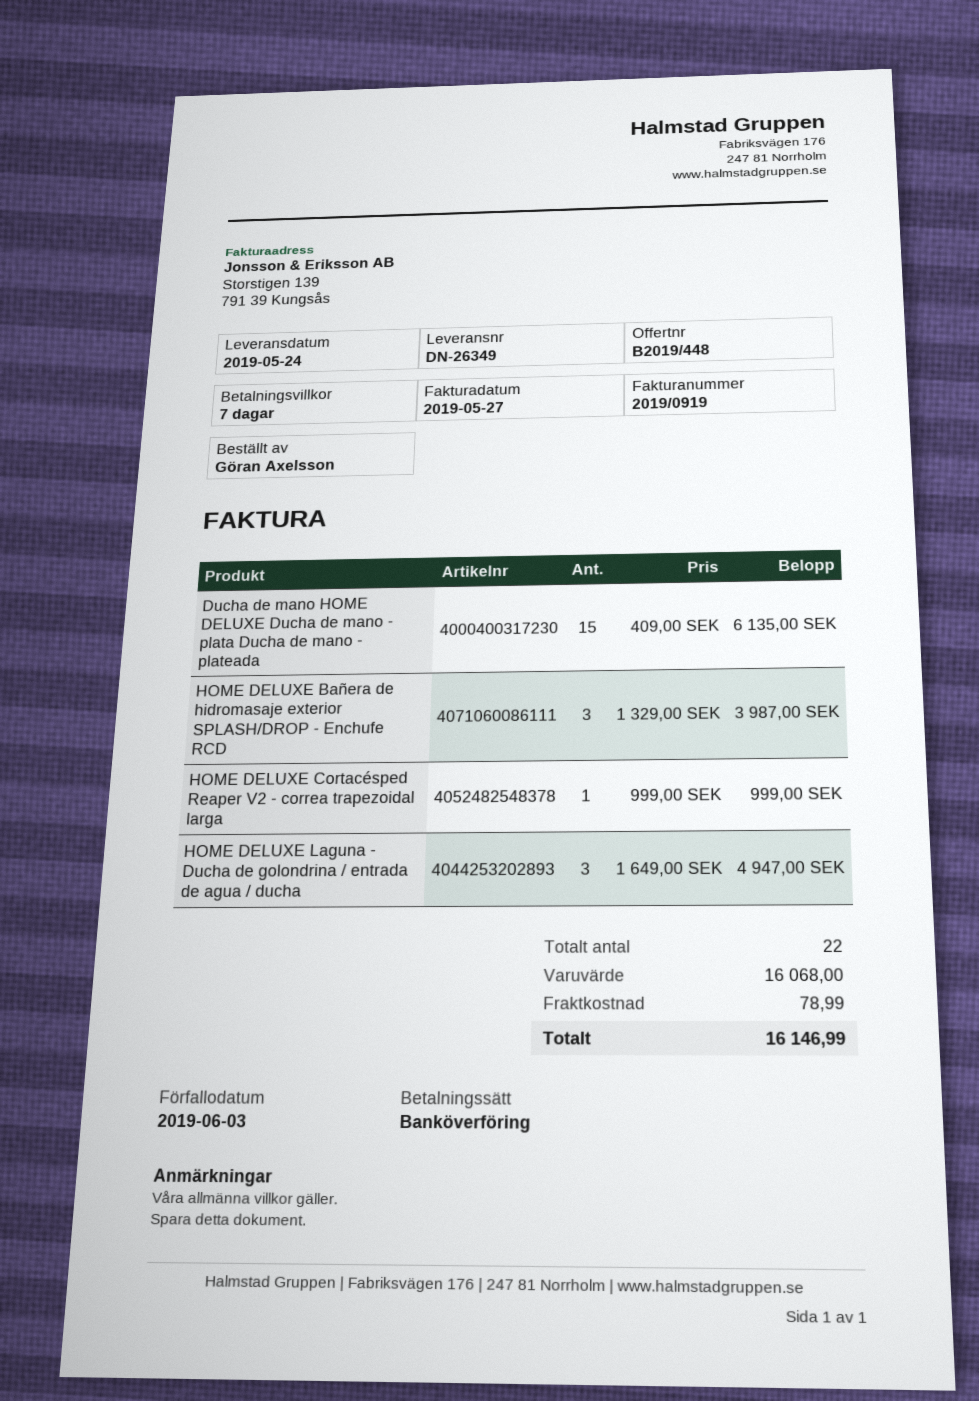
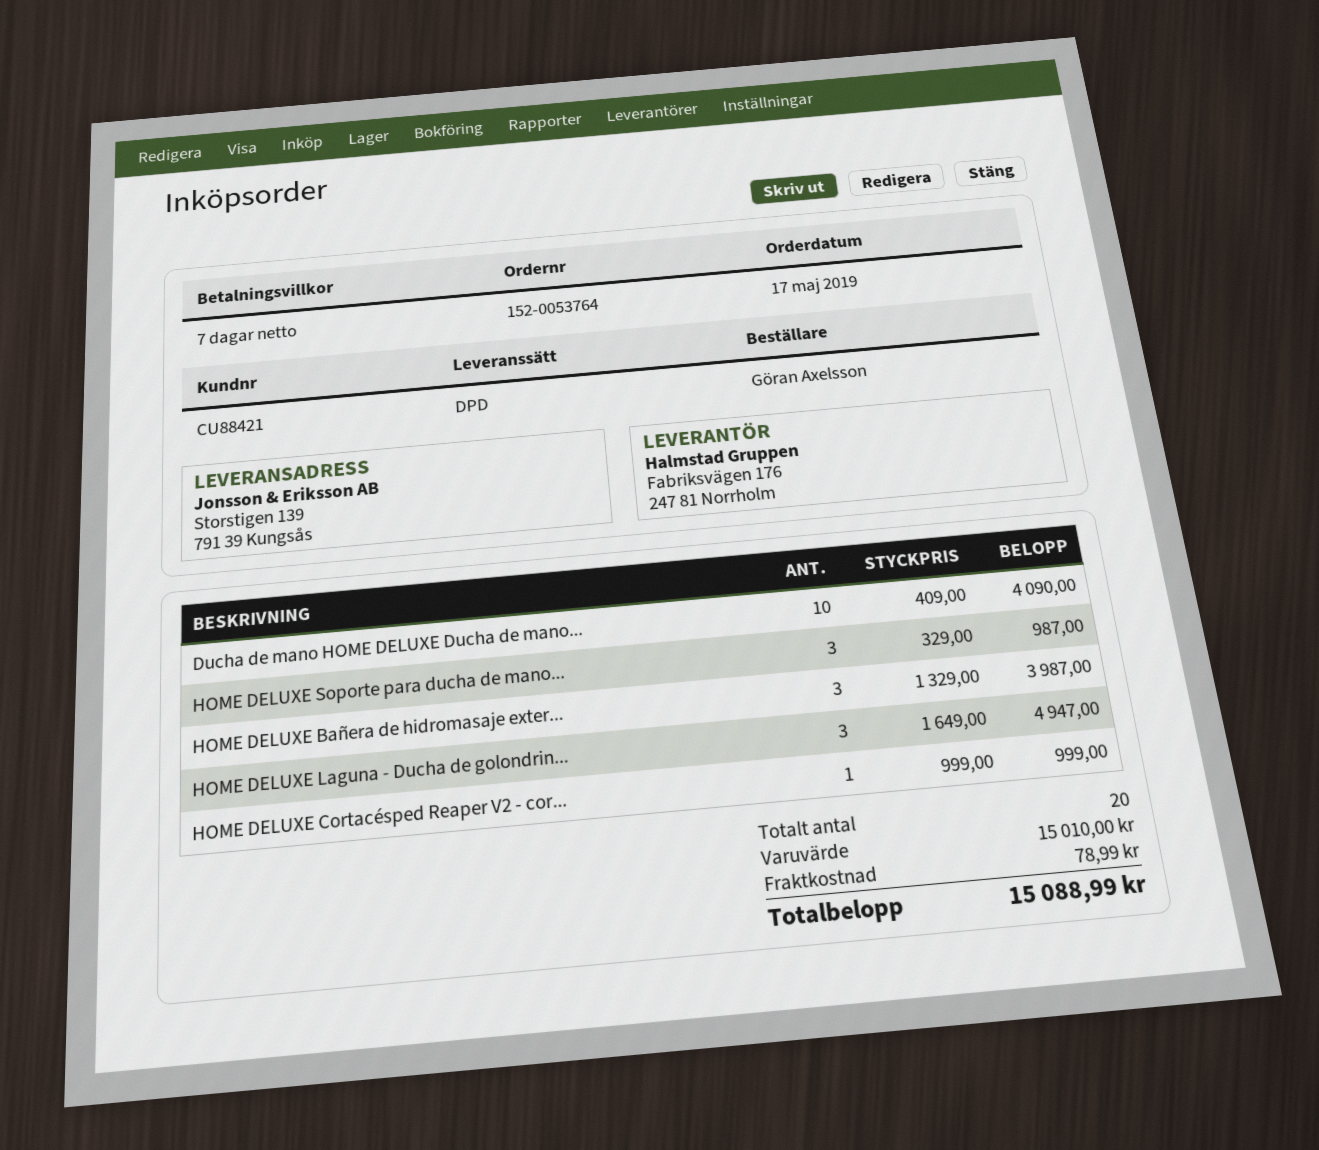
Ducha de mano HOME DELUXE Ducha de mano - plata Ducha de mano - plateada: 15 x 409.00 = 6135.00 -> 10 x 409.00 = 4090.00
HOME DELUXE Soporte para ducha de mano...: none -> 3 x 329.00 = 987.00
total quantity: 22 -> 20
subtotal: 16068.00 -> 15010.00
total: 16146.99 -> 15088.99

